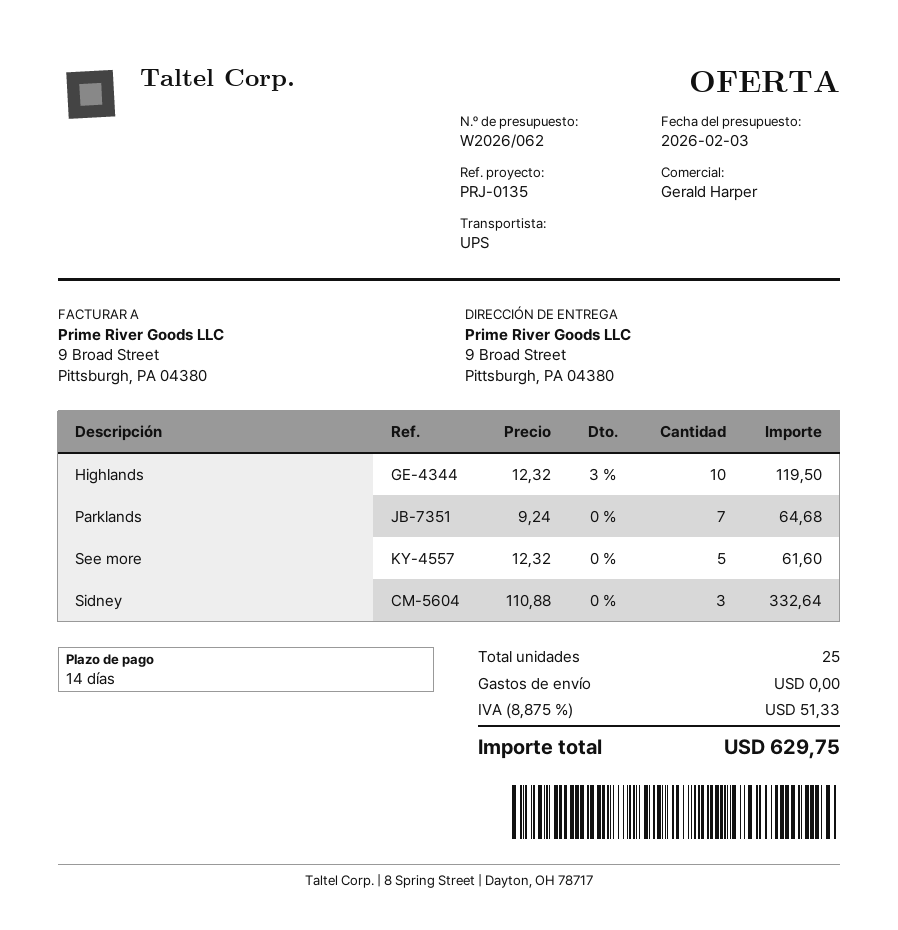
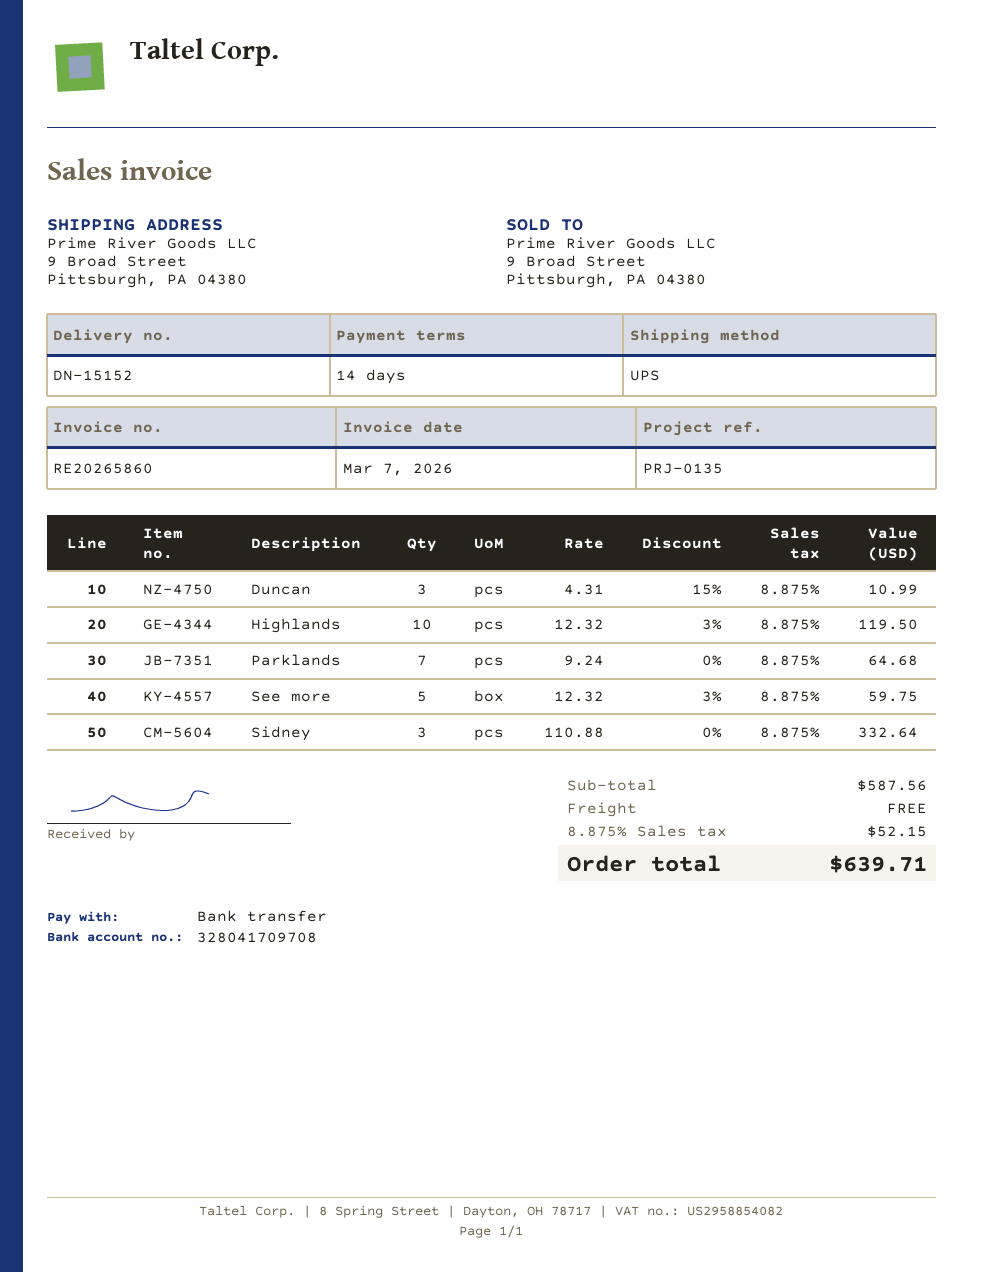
See more: 5 x 12.32 = 61.60 -> 5 x 12.32 - 3% = 59.75
Duncan: none -> 3 x 4.31 - 15% = 10.99
tax: 8.875% = 51.33 -> 8.875% = 52.15
total: 629.75 -> 639.71

